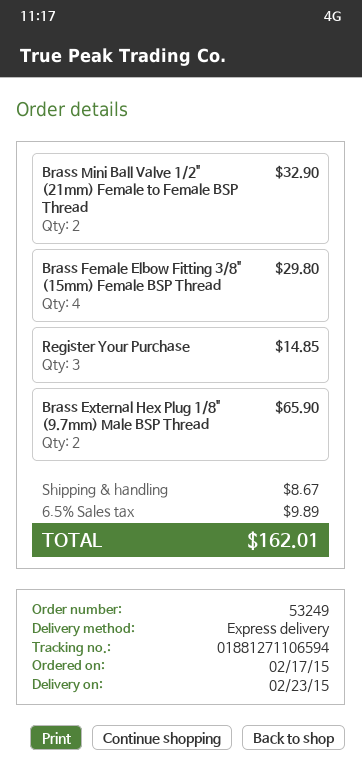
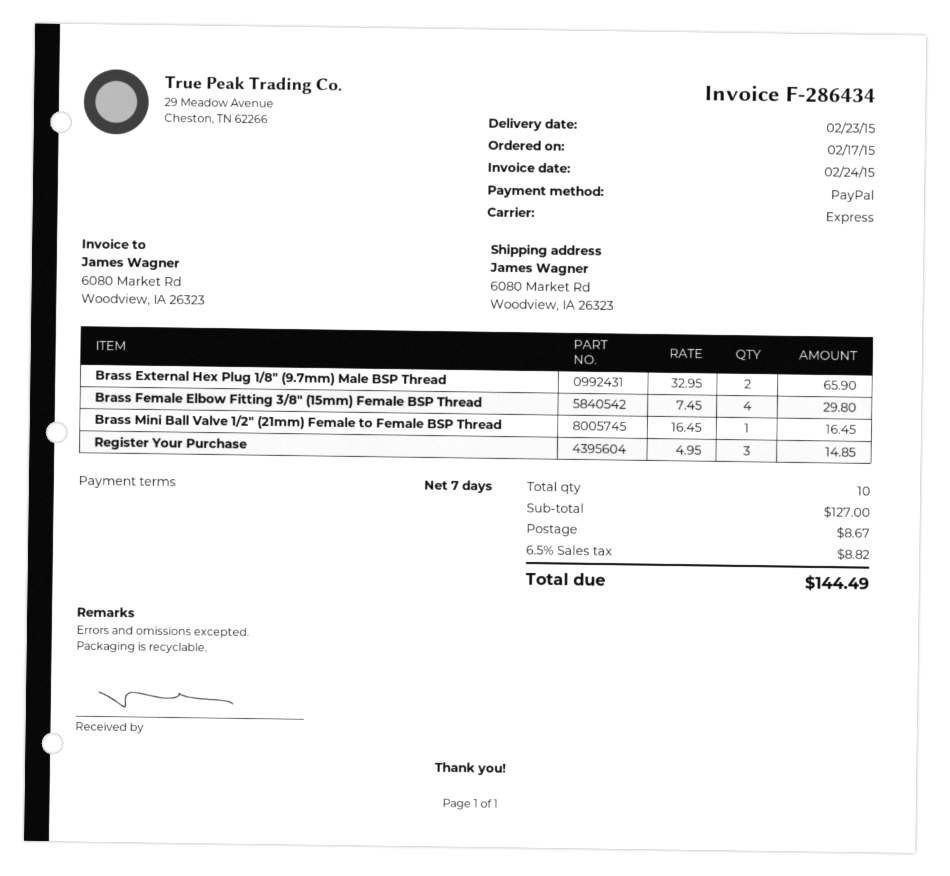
Brass Mini Ball Valve 1/2" (21mm) Female to Female BSP Thread: 2 for 32.90 -> 1 for 16.45
tax: 6.5% = 9.89 -> 6.5% = 8.82
total: 162.01 -> 144.49

